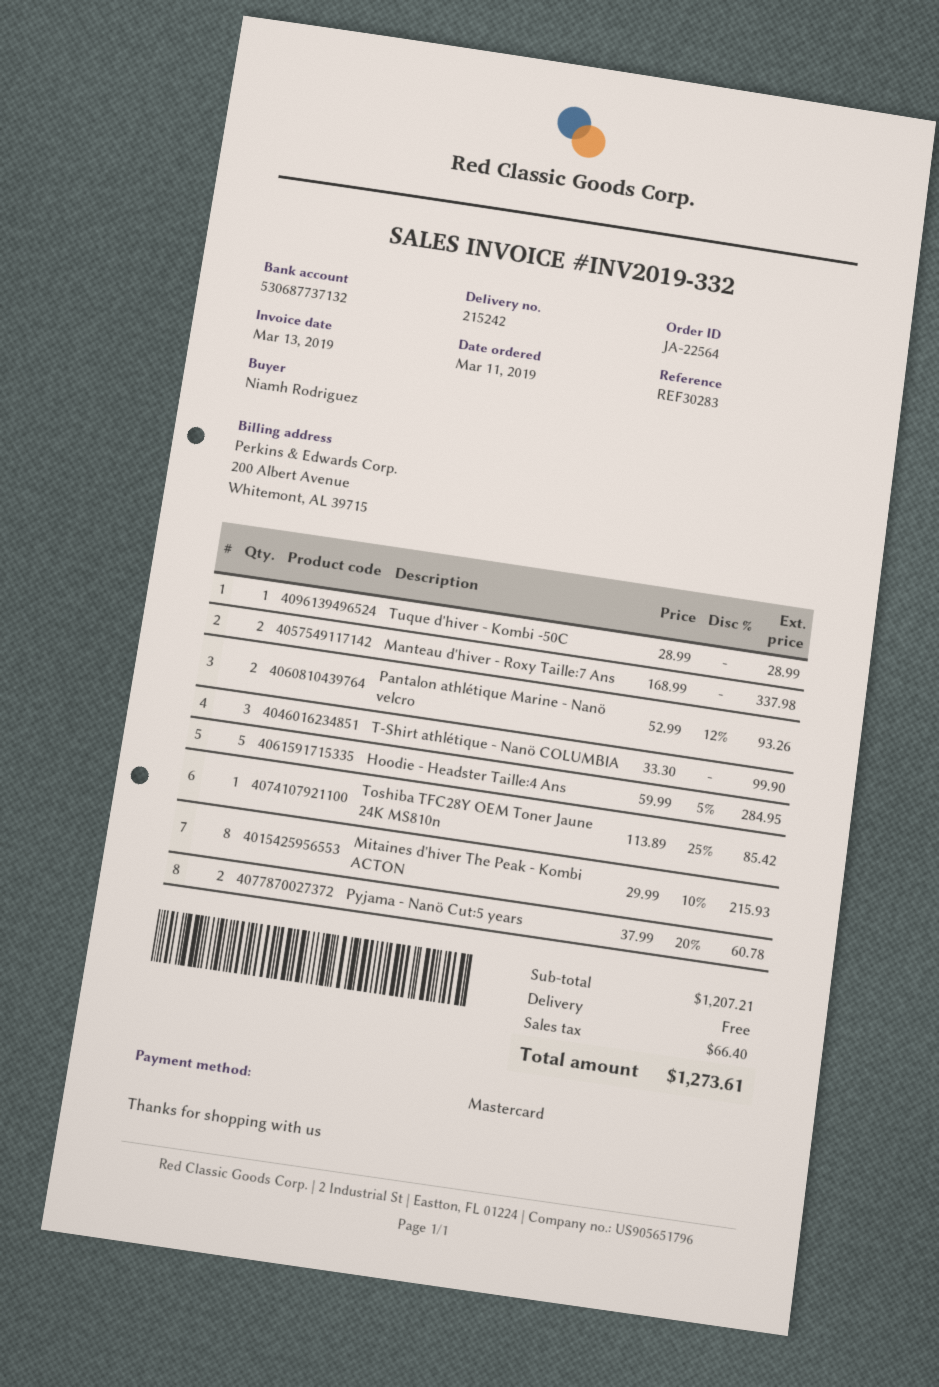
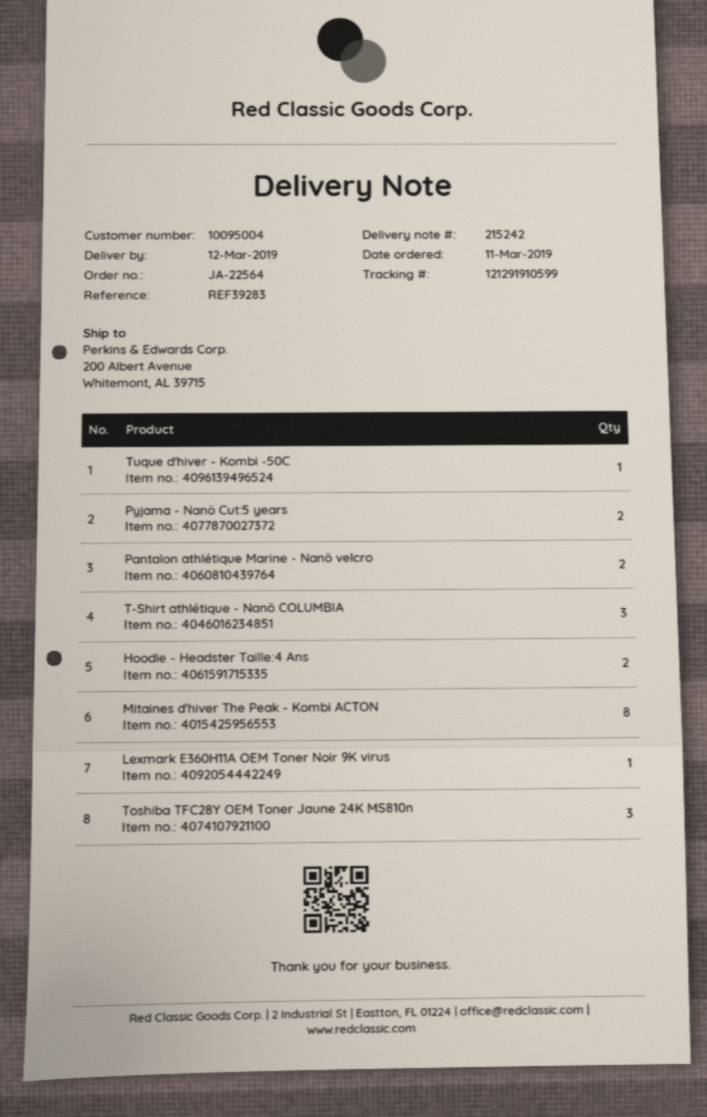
reference: REF30283 -> REF39283
Manteau d'hiver - Roxy Taille:7 Ans: 2 -> none
Hoodie - Headster Taille:4 Ans: 5 -> 2
Toshiba TFC28Y OEM Toner Jaune 24K MS810n: 1 -> 3
Lexmark E360H11A OEM Toner Noir 9K virus: none -> 1

